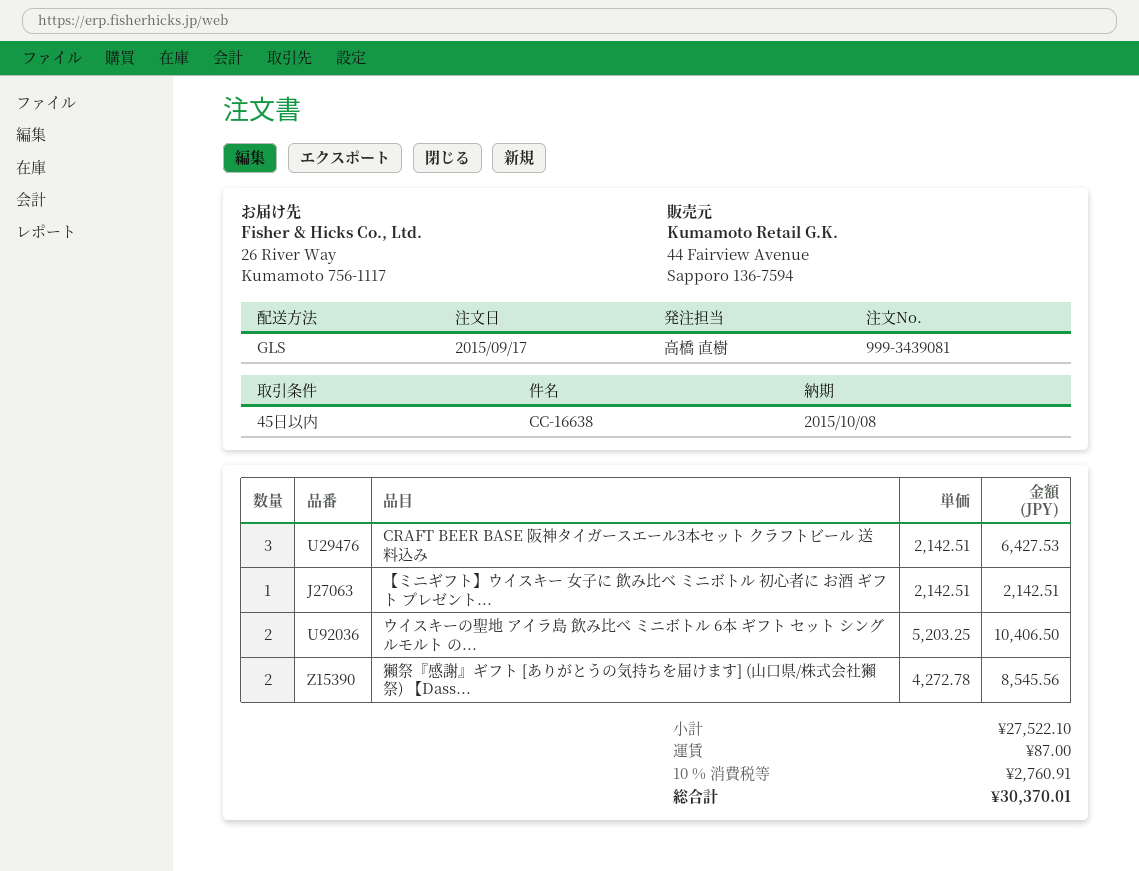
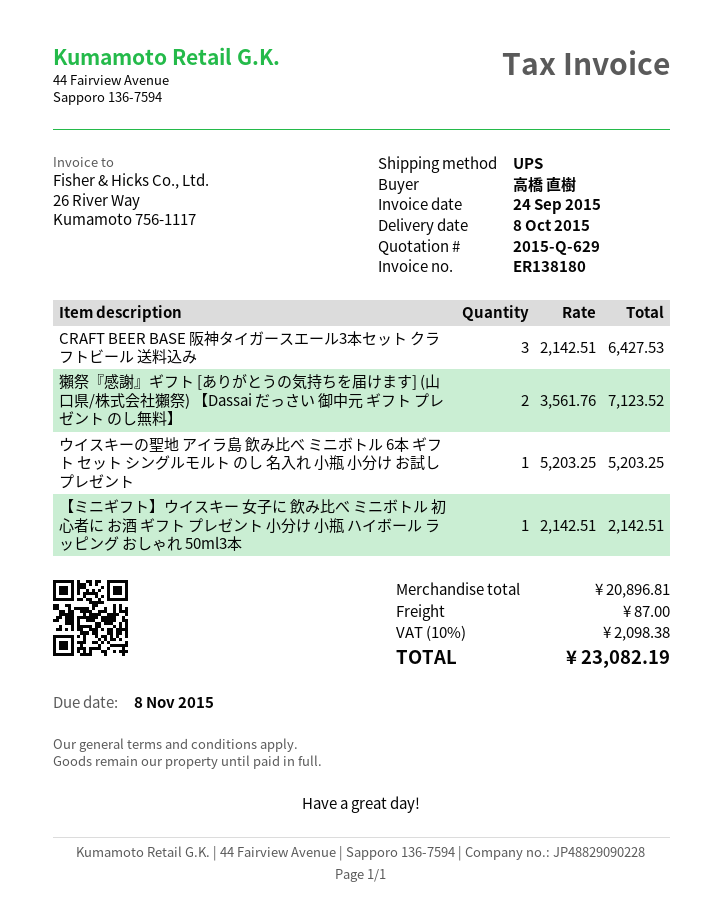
shipping method: GLS -> UPS
ウイスキーの聖地 アイラ島 飲み比べ ミニボトル 6本 ギフト セット シングルモルト の...: 2 x 5203.25 = 10406.50 -> 1 x 5203.25 = 5203.25
獺祭『感謝』ギフト [ありがとうの気持ちを届けます] (山口県/株式会社獺祭) 【Dass...: 2 x 4272.78 = 8545.56 -> 2 x 3561.76 = 7123.52
subtotal: 27522.10 -> 20896.81
tax: 10% = 2760.91 -> 10% = 2098.38
total: 30370.01 -> 23082.19

